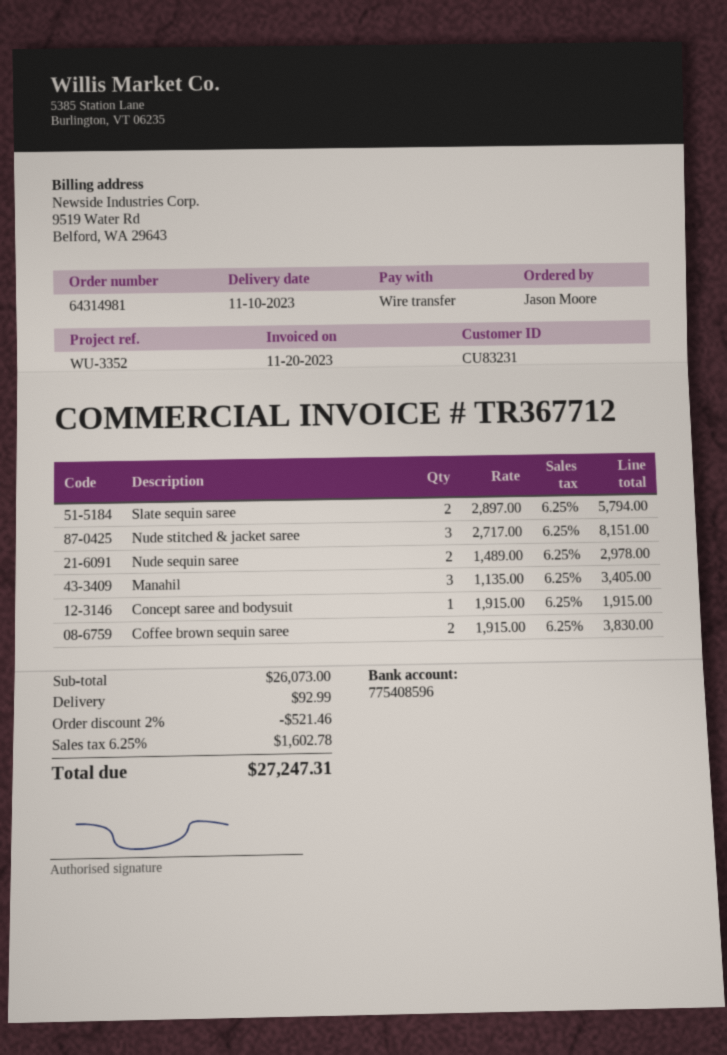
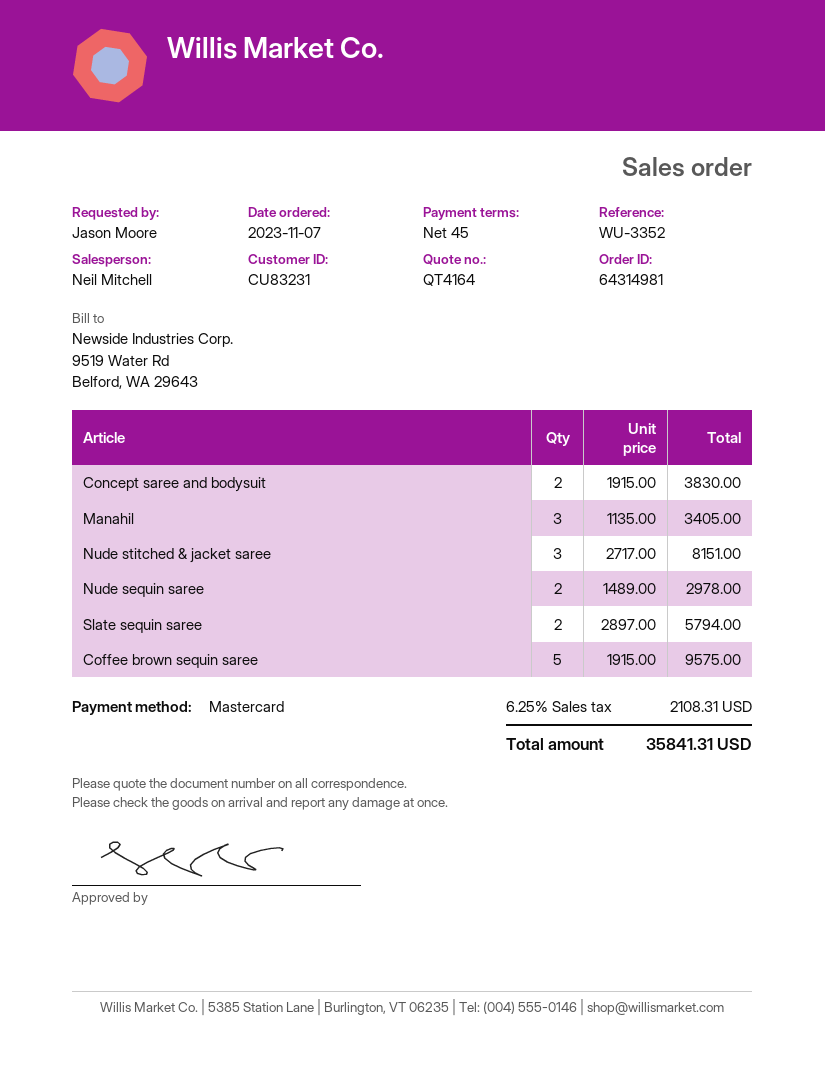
payment method: bank transfer -> Mastercard
Concept saree and bodysuit: 1 x 1915.00 = 1915.00 -> 2 x 1915.00 = 3830.00
Coffee brown sequin saree: 2 x 1915.00 = 3830.00 -> 5 x 1915.00 = 9575.00
discount: 2% = 521.46 -> none
shipping: 92.99 -> none
tax: 6.25% = 1602.78 -> 6.25% = 2108.31
total: 27247.31 -> 35841.31

